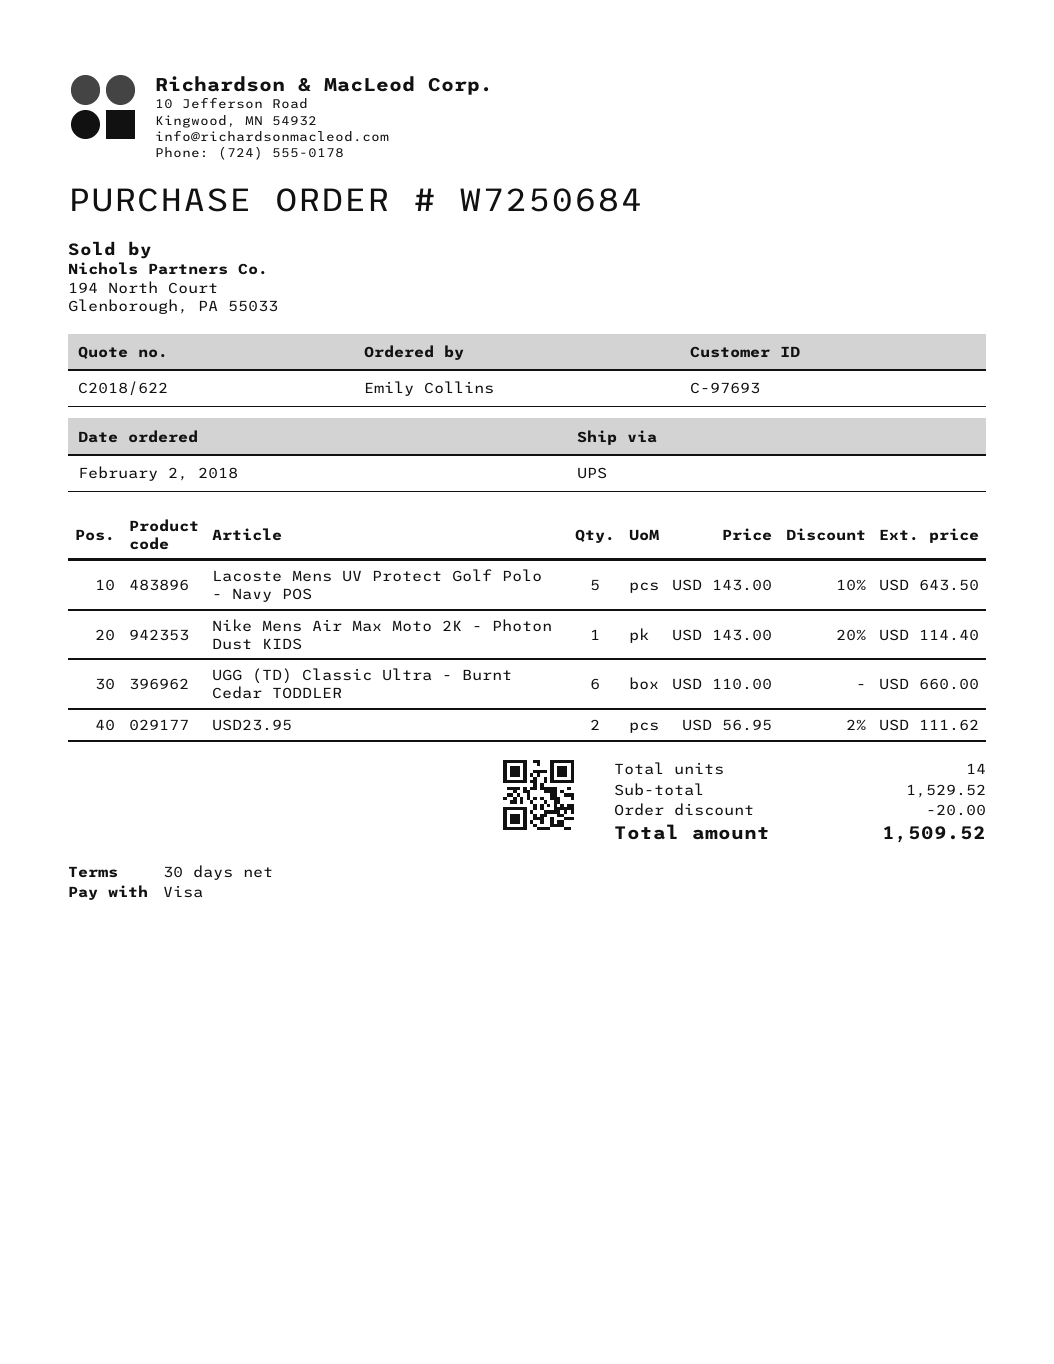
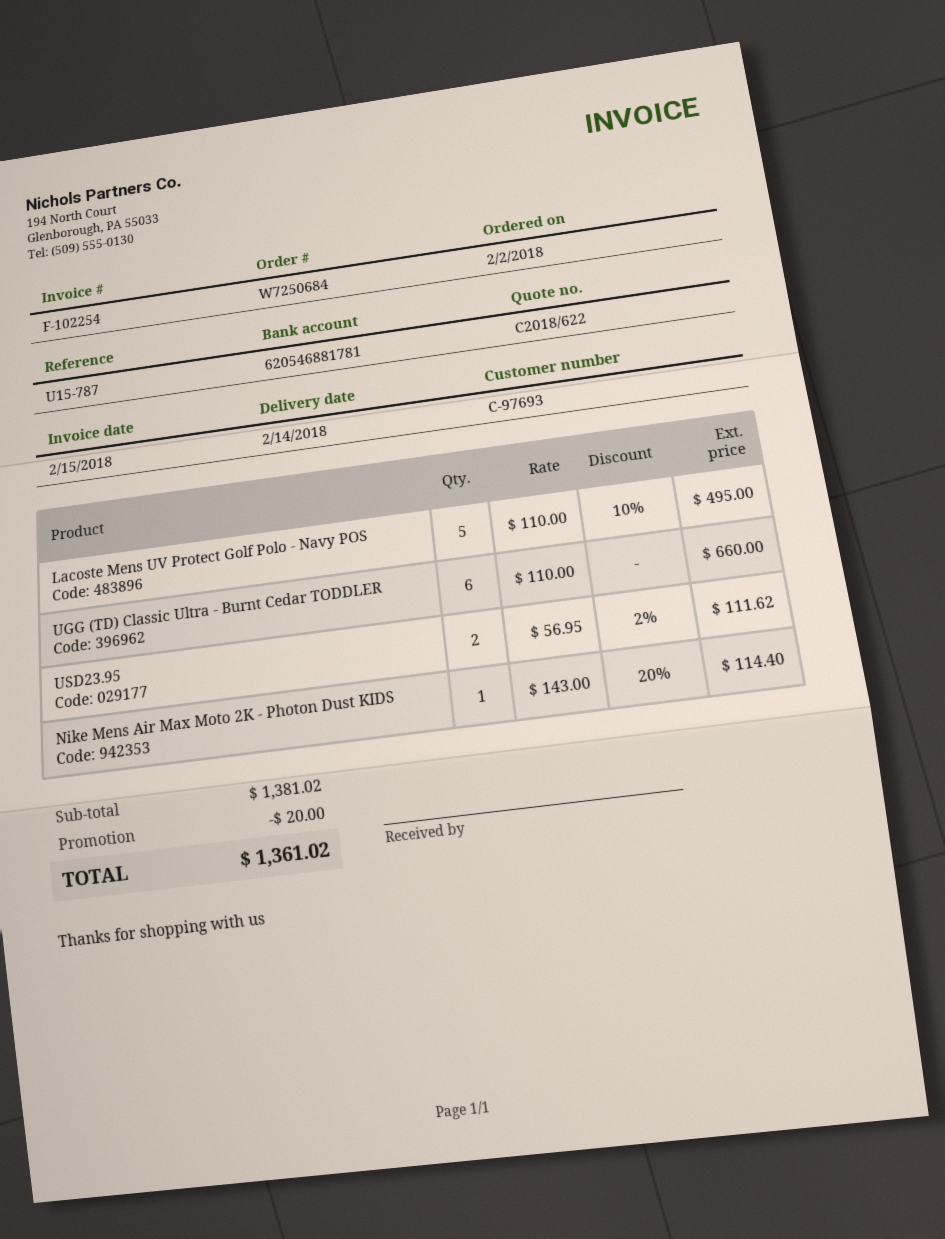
Lacoste Mens UV Protect Golf Polo - Navy POS: 5 x 143.00 - 10% = 643.50 -> 5 x 110.00 - 10% = 495.00
subtotal: 1529.52 -> 1381.02
total: 1509.52 -> 1361.02

